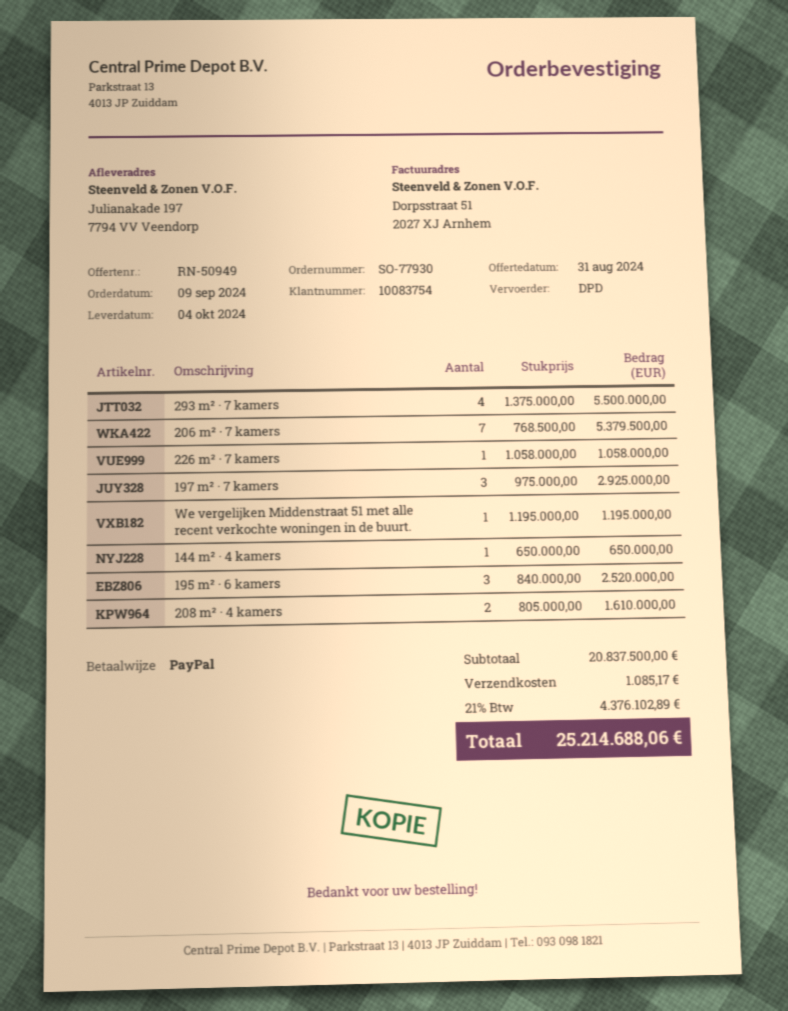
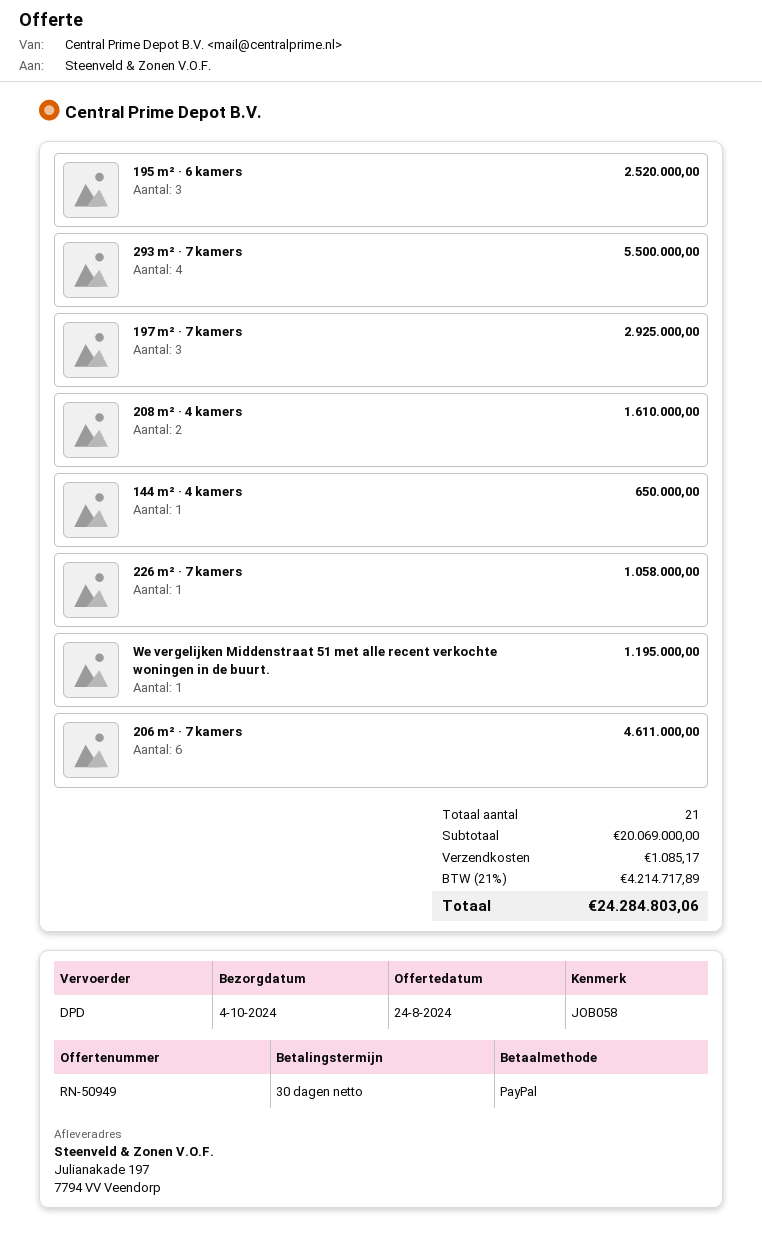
quote date: 2024-08-31 -> 2024-08-24
206 m² · 7 kamers: 7 for 5379500.00 -> 6 for 4611000.00
subtotal: 20837500.00 -> 20069000.00
tax: 21% = 4376102.89 -> 21% = 4214717.89
total: 25214688.06 -> 24284803.06

